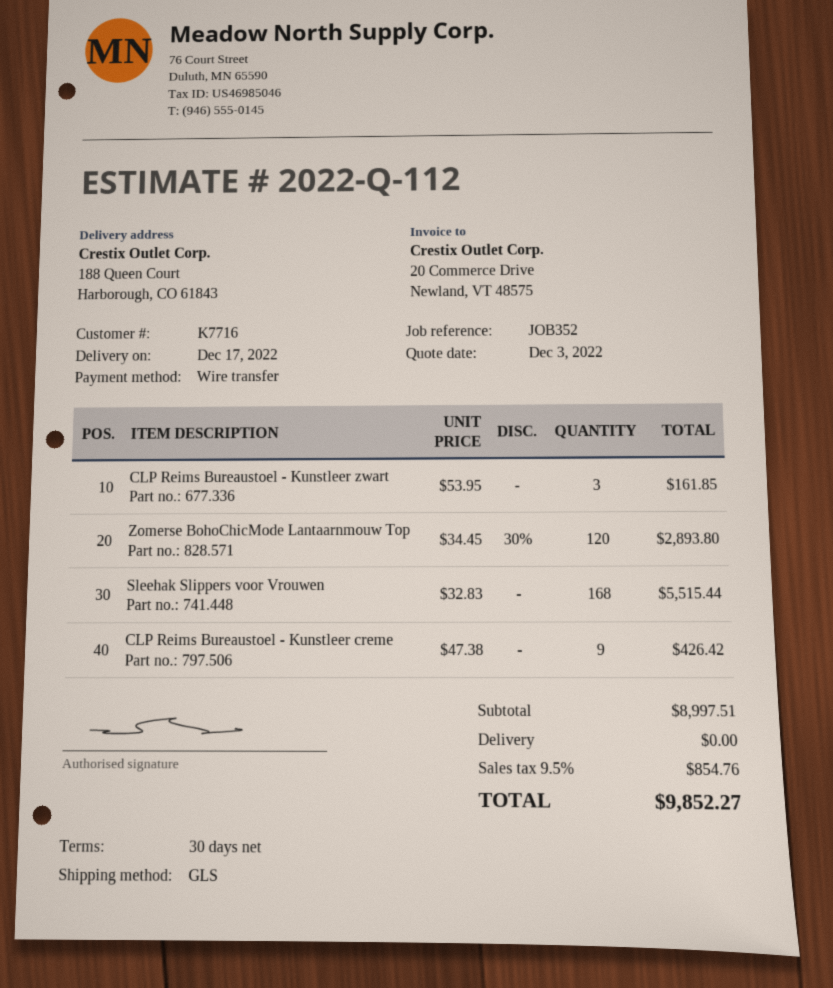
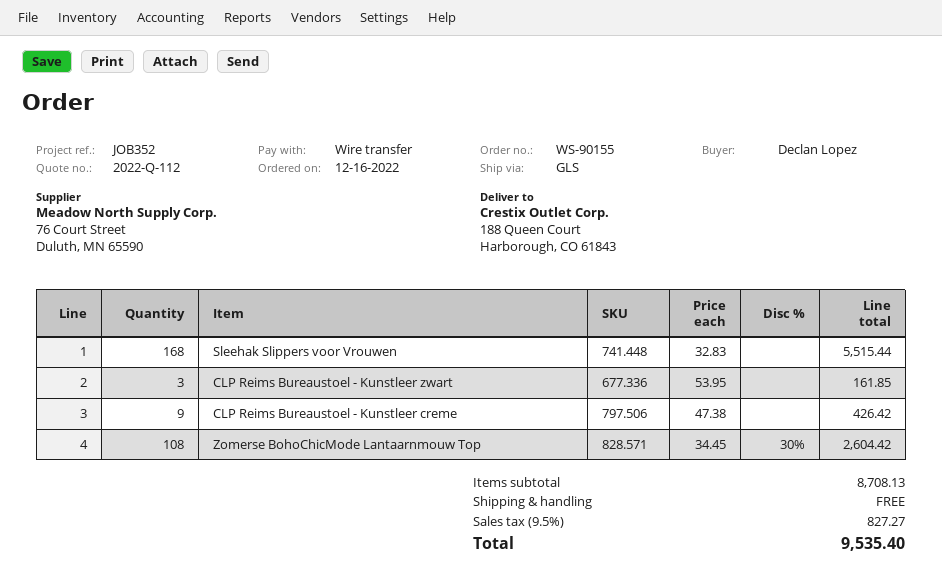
Zomerse BohoChicMode Lantaarnmouw Top: 120 x 34.45 - 30% = 2893.80 -> 108 x 34.45 - 30% = 2604.42
subtotal: 8997.51 -> 8708.13
tax: 9.5% = 854.76 -> 9.5% = 827.27
total: 9852.27 -> 9535.40

